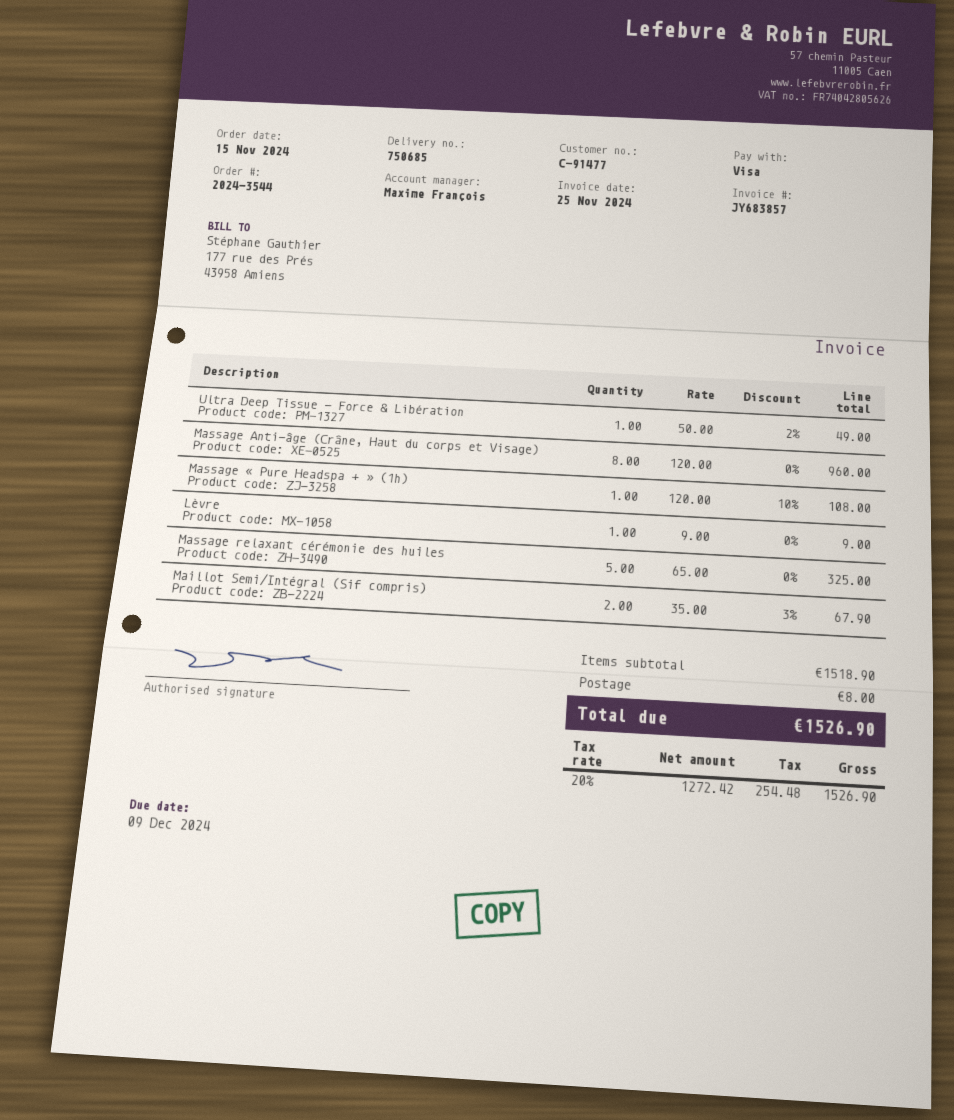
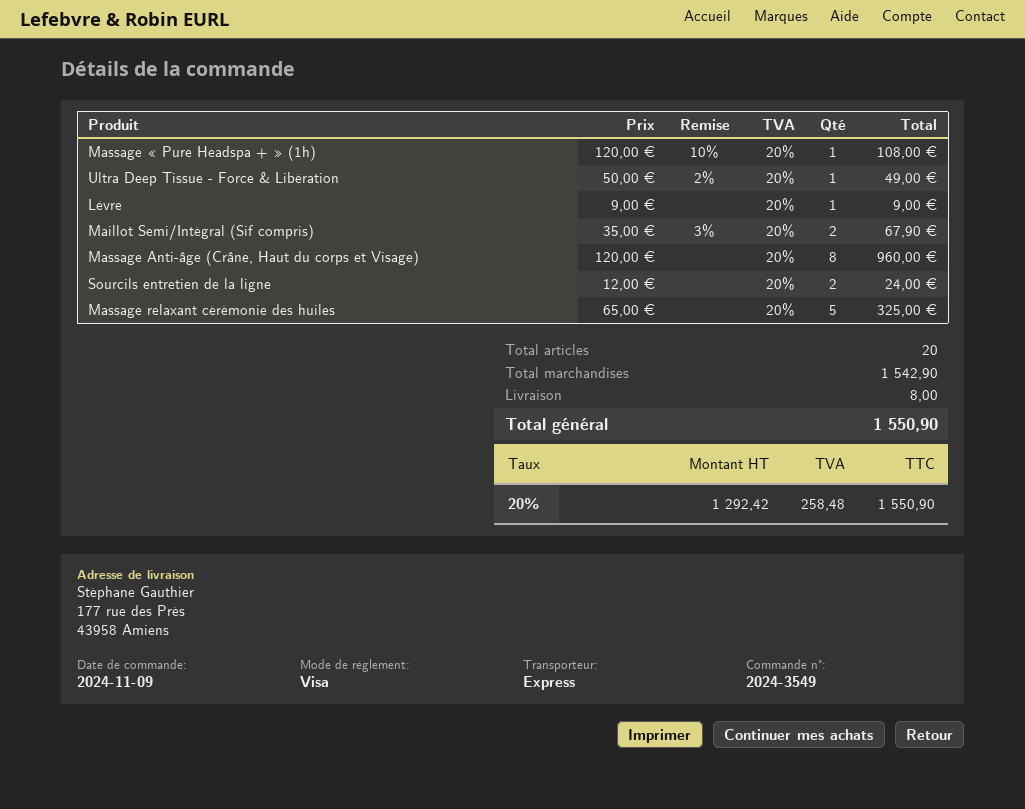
order number: 2024-3544 -> 2024-3549
order date: 2024-11-15 -> 2024-11-09
Sourcils entretien de la ligne: none -> 2 x 12.00 = 24.00
subtotal: 1518.90 -> 1542.90
net: 1272.42 -> 1292.42
tax: 20% = 254.48 -> 20% = 258.48
total: 1526.90 -> 1550.90

